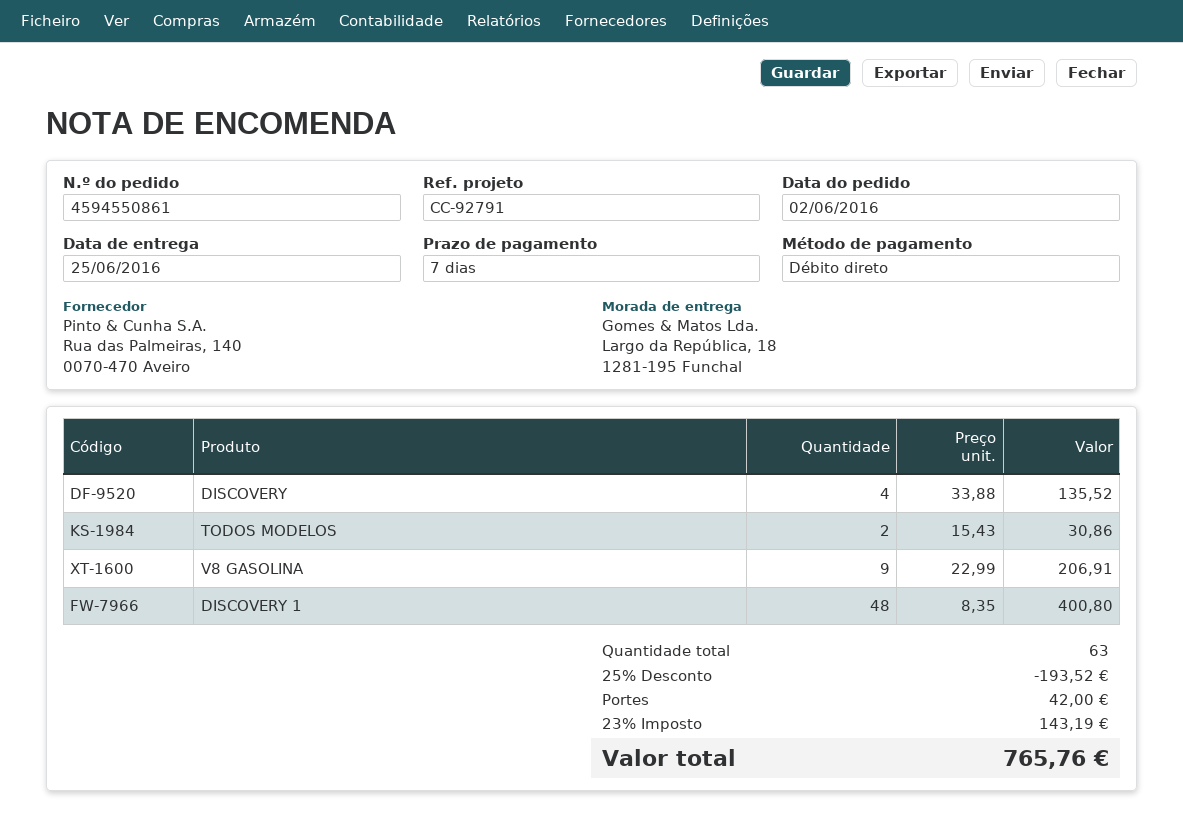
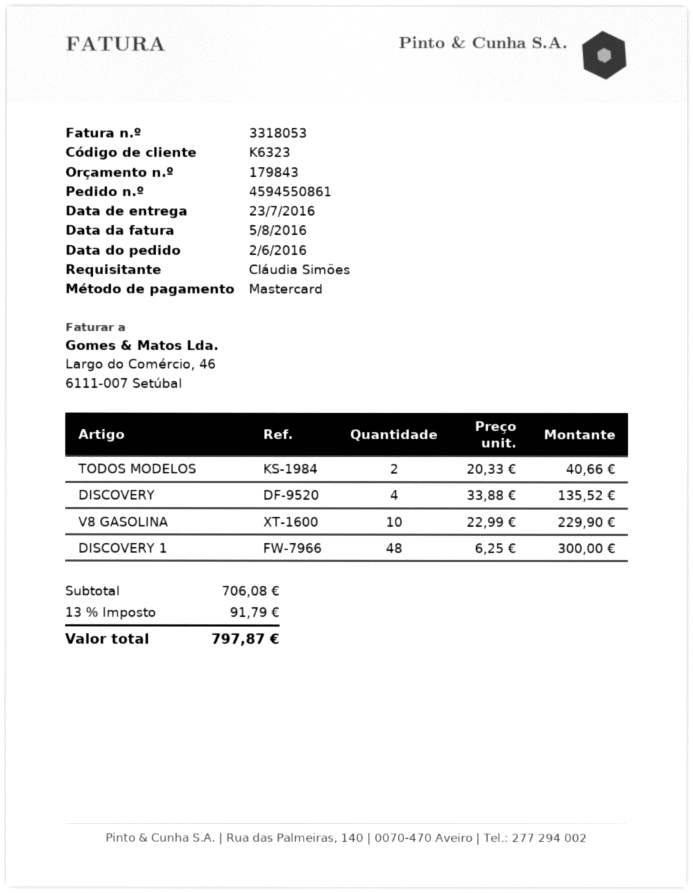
delivery date: 2016-06-25 -> 2016-07-23
payment method: direct debit -> Mastercard
TODOS MODELOS: 2 x 15.43 = 30.86 -> 2 x 20.33 = 40.66
V8 GASOLINA: 9 x 22.99 = 206.91 -> 10 x 22.99 = 229.90
DISCOVERY 1: 48 x 8.35 = 400.80 -> 48 x 6.25 = 300.00
discount: 25% = 193.52 -> none
shipping: 42.00 -> none
tax: 23% = 143.19 -> 13% = 91.79
total: 765.76 -> 797.87

